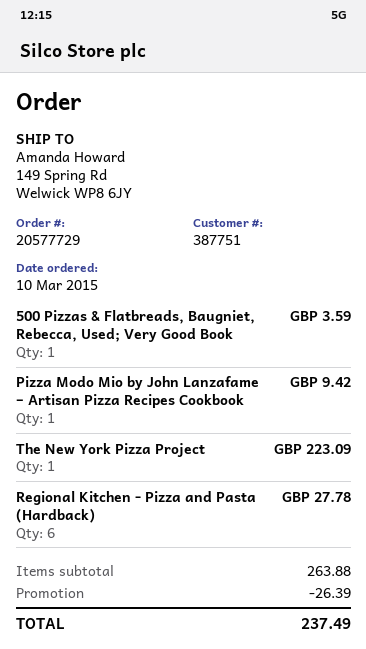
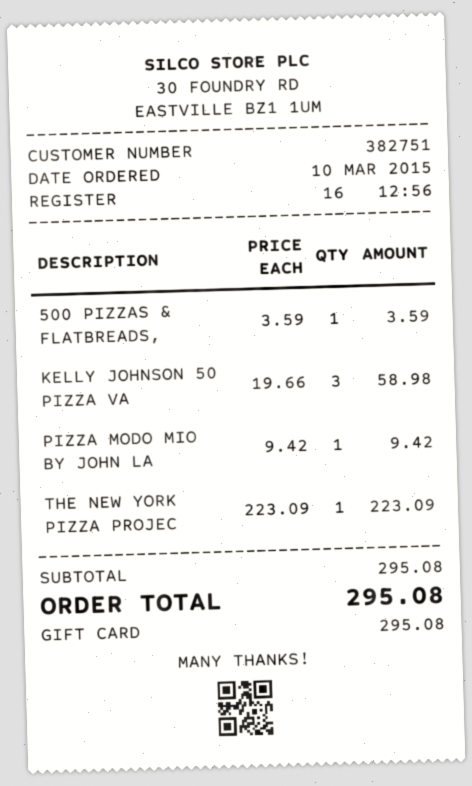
customer number: 387751 -> 382751
Regional Kitchen - Pizza and Pasta (Hardback): 6 for 27.78 -> none
KELLY JOHNSON 50 PIZZA VA: none -> 3 for 58.98
subtotal: 263.88 -> 295.08
discount: 26.39 -> none
total: 237.49 -> 295.08

